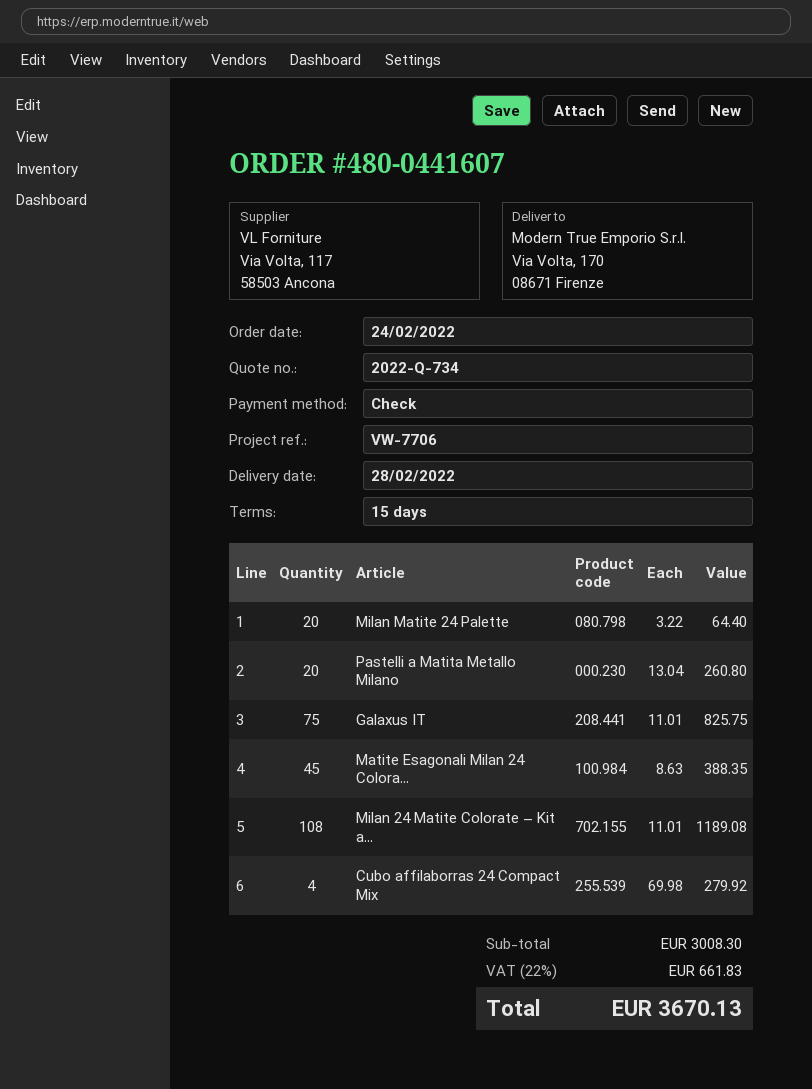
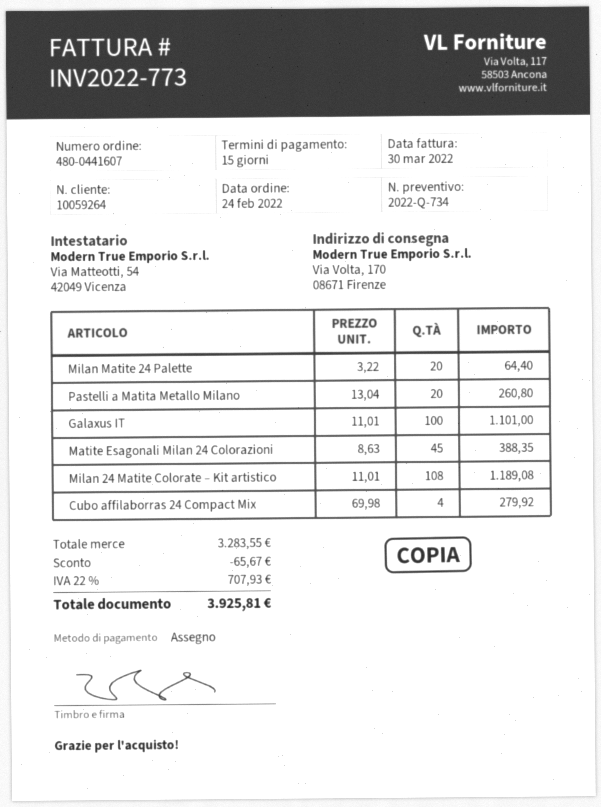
Galaxus IT: 75 x 11.01 = 825.75 -> 100 x 11.01 = 1101.00
subtotal: 3008.30 -> 3283.55
discount: none -> 65.67
tax: 22% = 661.83 -> 22% = 707.93
total: 3670.13 -> 3925.81

